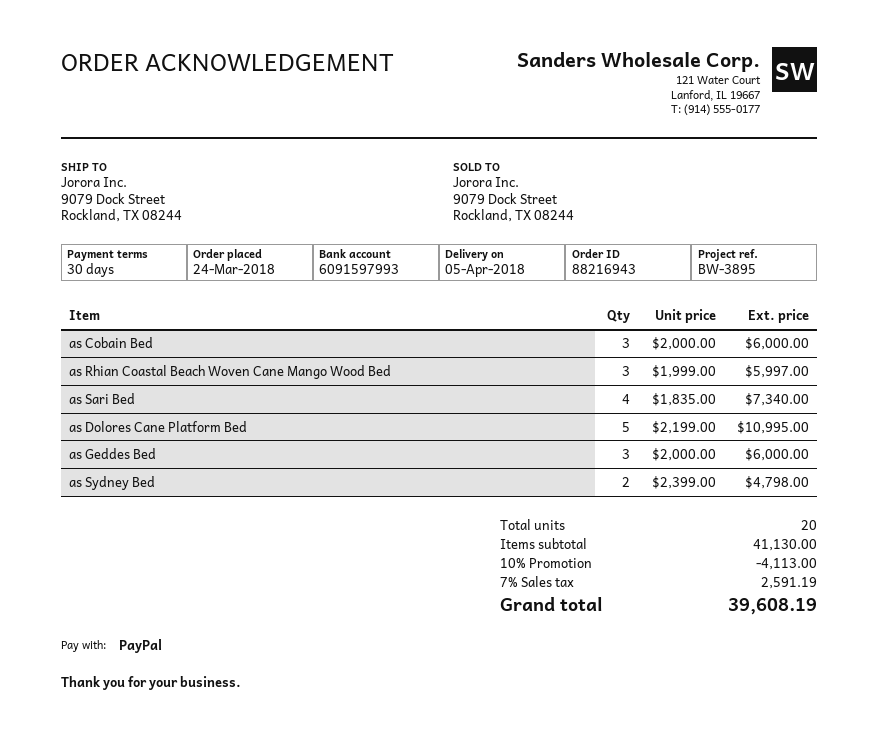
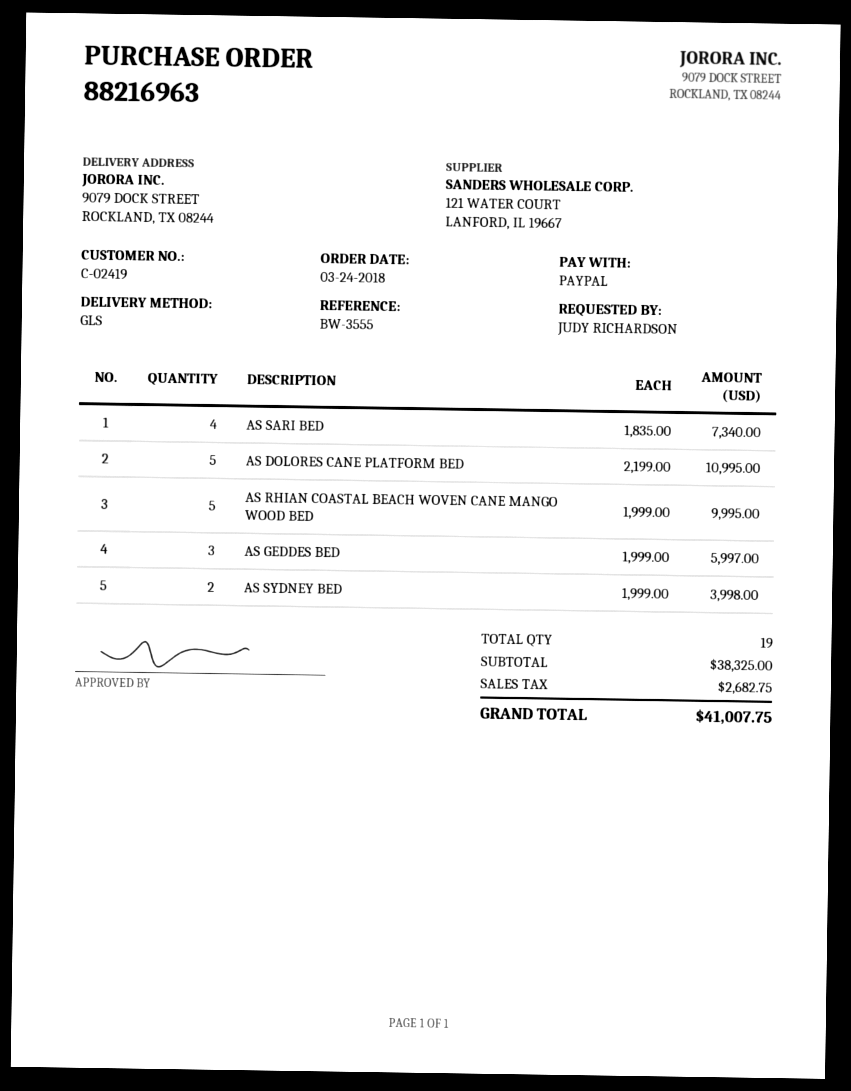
order number: 88216943 -> 88216963
reference: BW-3895 -> BW-3555
as Cobain Bed: 3 x 2000.00 = 6000.00 -> none
as Rhian Coastal Beach Woven Cane Mango Wood Bed: 3 x 1999.00 = 5997.00 -> 5 x 1999.00 = 9995.00
as Geddes Bed: 3 x 2000.00 = 6000.00 -> 3 x 1999.00 = 5997.00
as Sydney Bed: 2 x 2399.00 = 4798.00 -> 2 x 1999.00 = 3998.00
total quantity: 20 -> 19
subtotal: 41130.00 -> 38325.00
discount: 10% = 4113.00 -> none
tax: 2591.19 -> 2682.75
total: 39608.19 -> 41007.75

